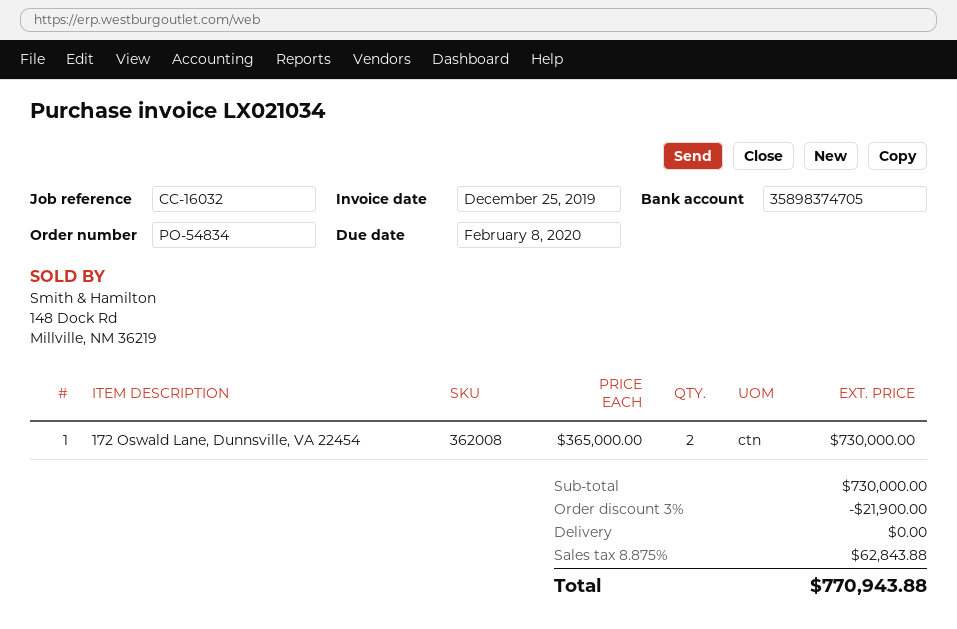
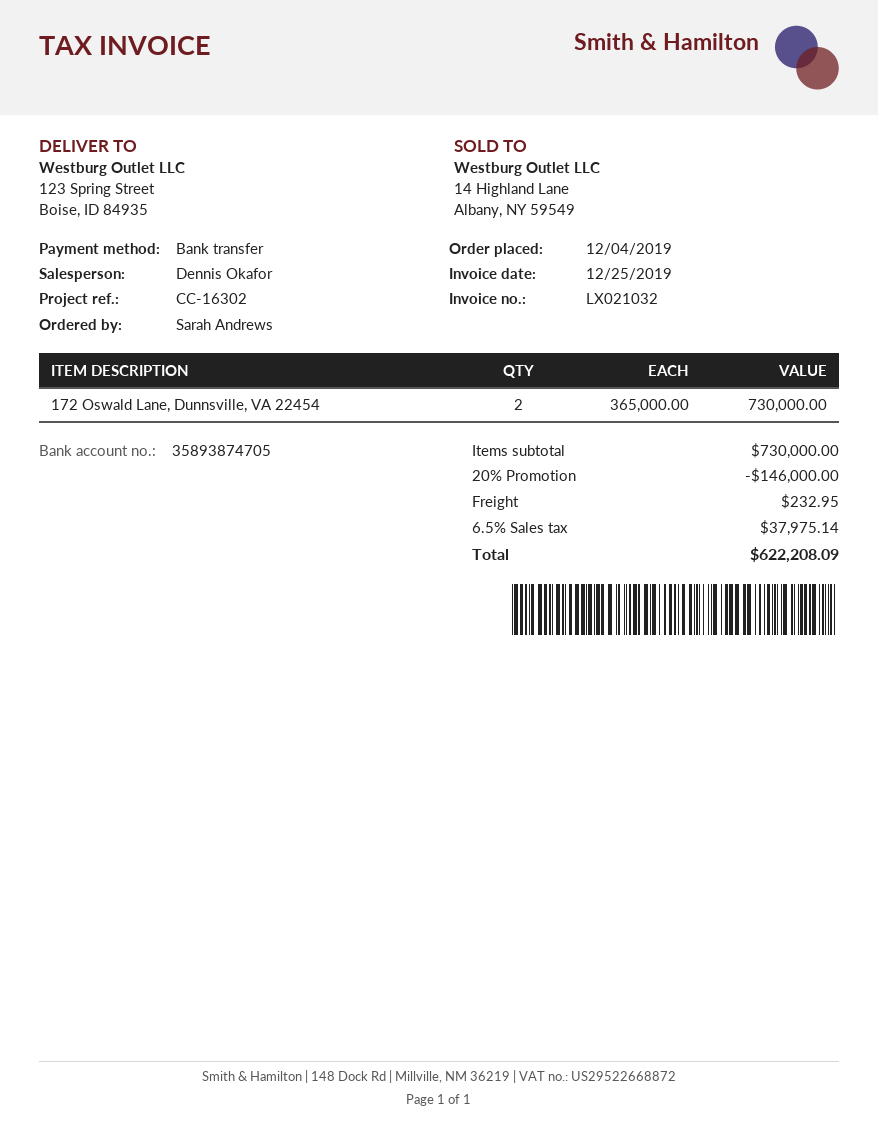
invoice number: LX021034 -> LX021032
reference: CC-16032 -> CC-16302
bank account: 35898374705 -> 35893874705
discount: 3% = 21900.00 -> 20% = 146000.00
shipping: 0.00 -> 232.95
tax: 8.875% = 62843.88 -> 6.5% = 37975.14
total: 770943.88 -> 622208.09

